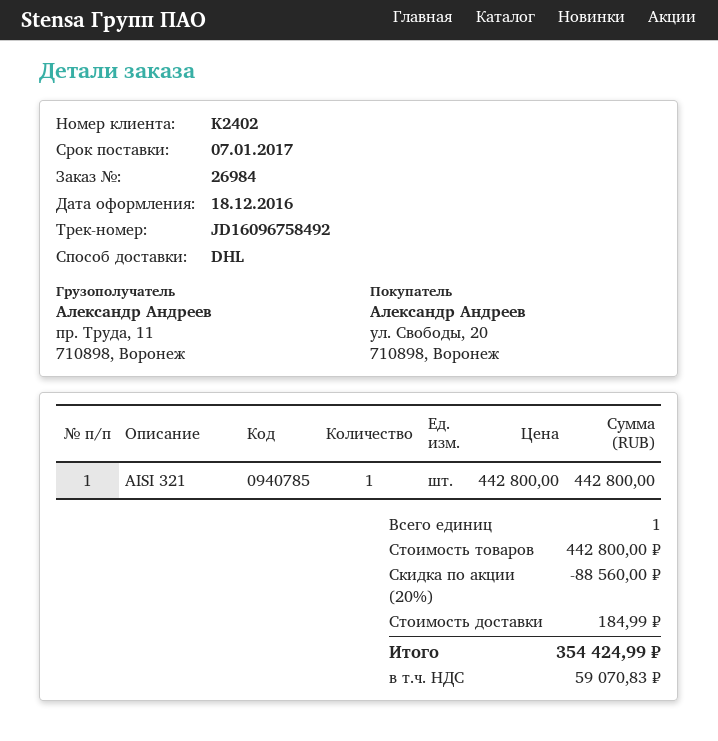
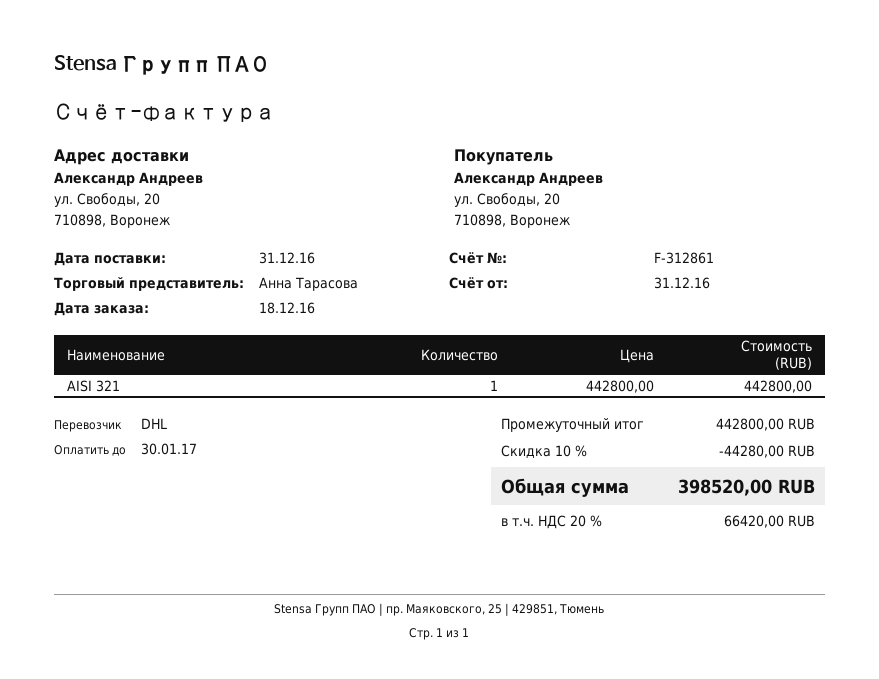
delivery date: 2017-01-07 -> 2016-12-31
ship to: пр. Труда, 11, 710898, Воронеж -> ул. Свободы, 20, 710898, Воронеж
discount: 20% = 88560.00 -> 10% = 44280.00
shipping: 184.99 -> none
tax: 59070.83 -> 66420.00
total: 354424.99 -> 398520.00

